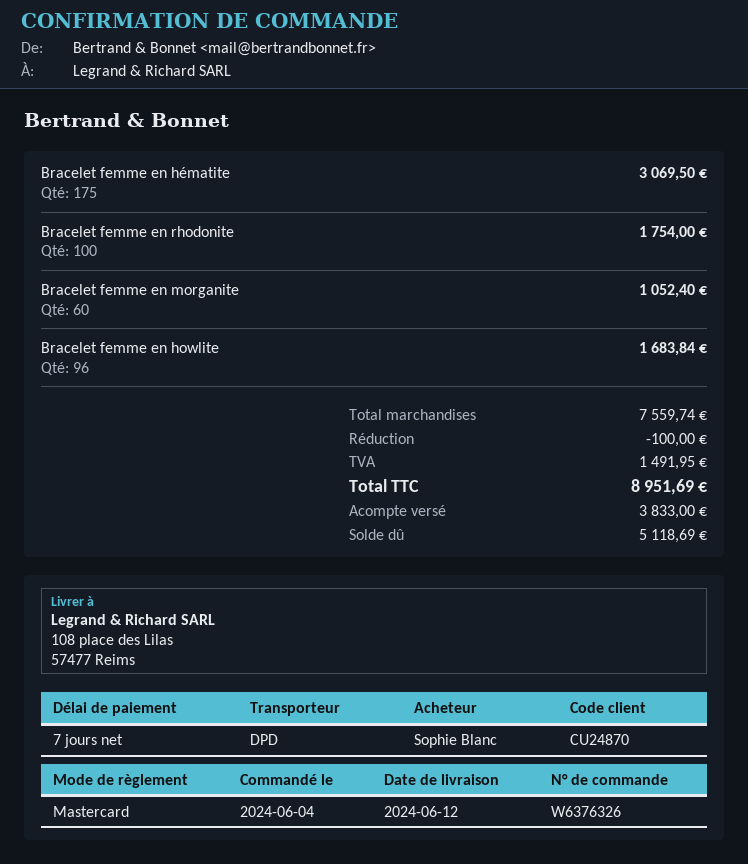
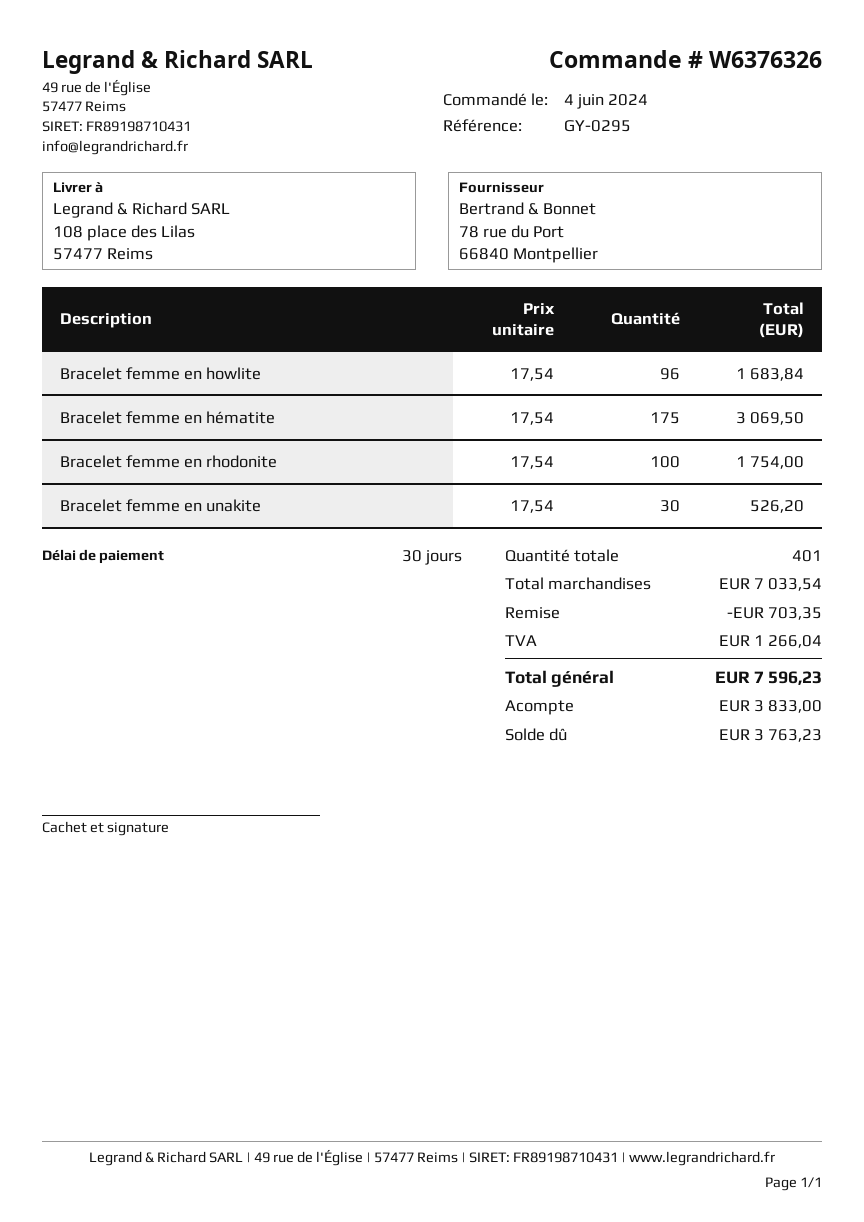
payment terms: 7 days -> 30 days
Bracelet femme en morganite: 60 for 1052.40 -> none
Bracelet femme en unakite: none -> 30 for 526.20
subtotal: 7559.74 -> 7033.54
discount: 100.00 -> 703.35
tax: 1491.95 -> 1266.04
total: 8951.69 -> 7596.23
balance: 5118.69 -> 3763.23

